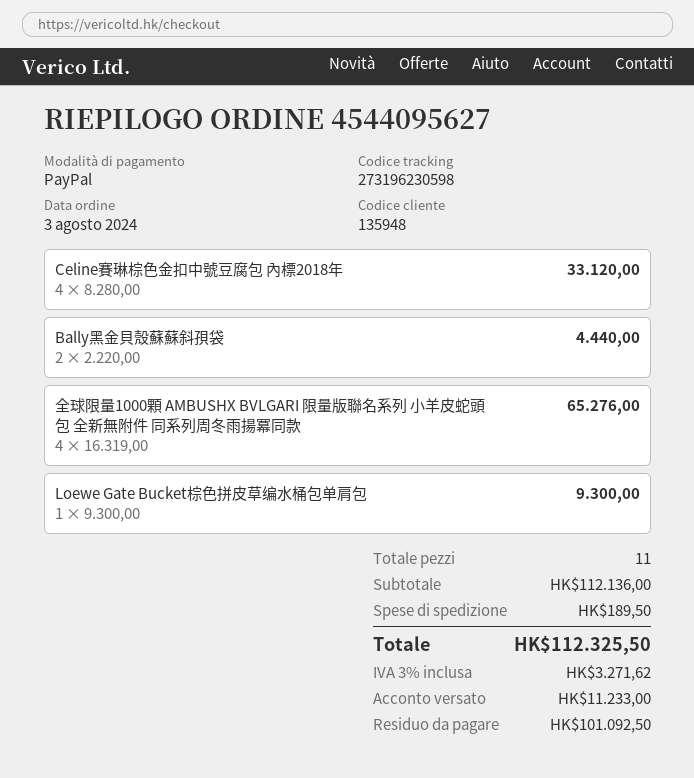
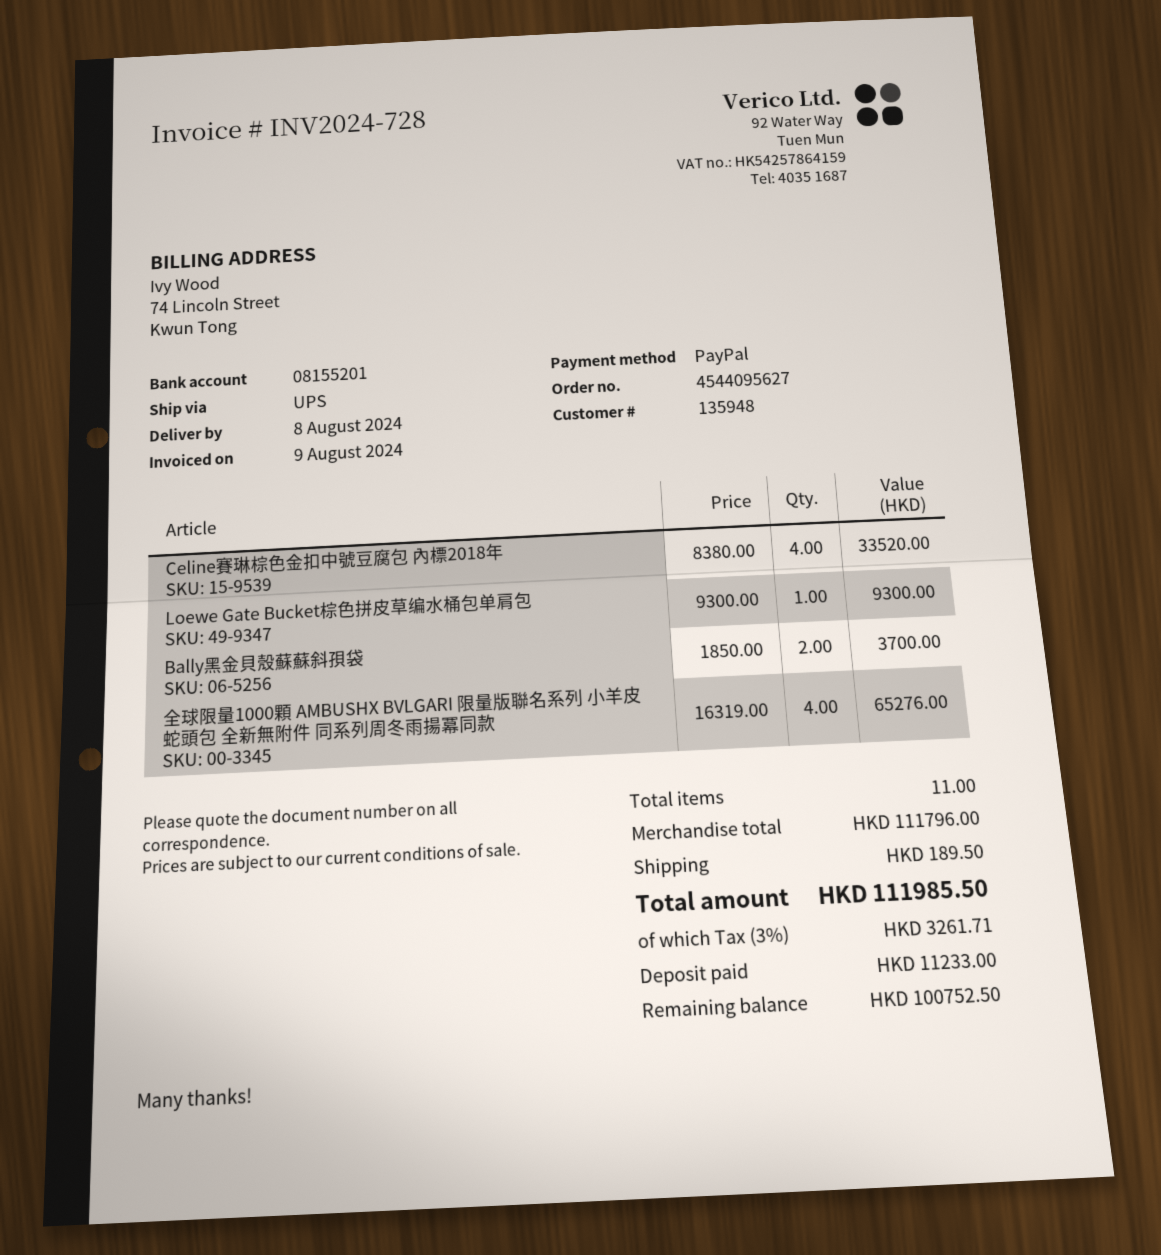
Celine賽琳棕色金扣中號豆腐包 內標2018年: 4 x 8280.00 = 33120.00 -> 4 x 8380.00 = 33520.00
Bally黑金貝殼蘇蘇斜孭袋: 2 x 2220.00 = 4440.00 -> 2 x 1850.00 = 3700.00
subtotal: 112136.00 -> 111796.00
tax: 3% = 3271.62 -> 3% = 3261.71
total: 112325.50 -> 111985.50
balance: 101092.50 -> 100752.50

